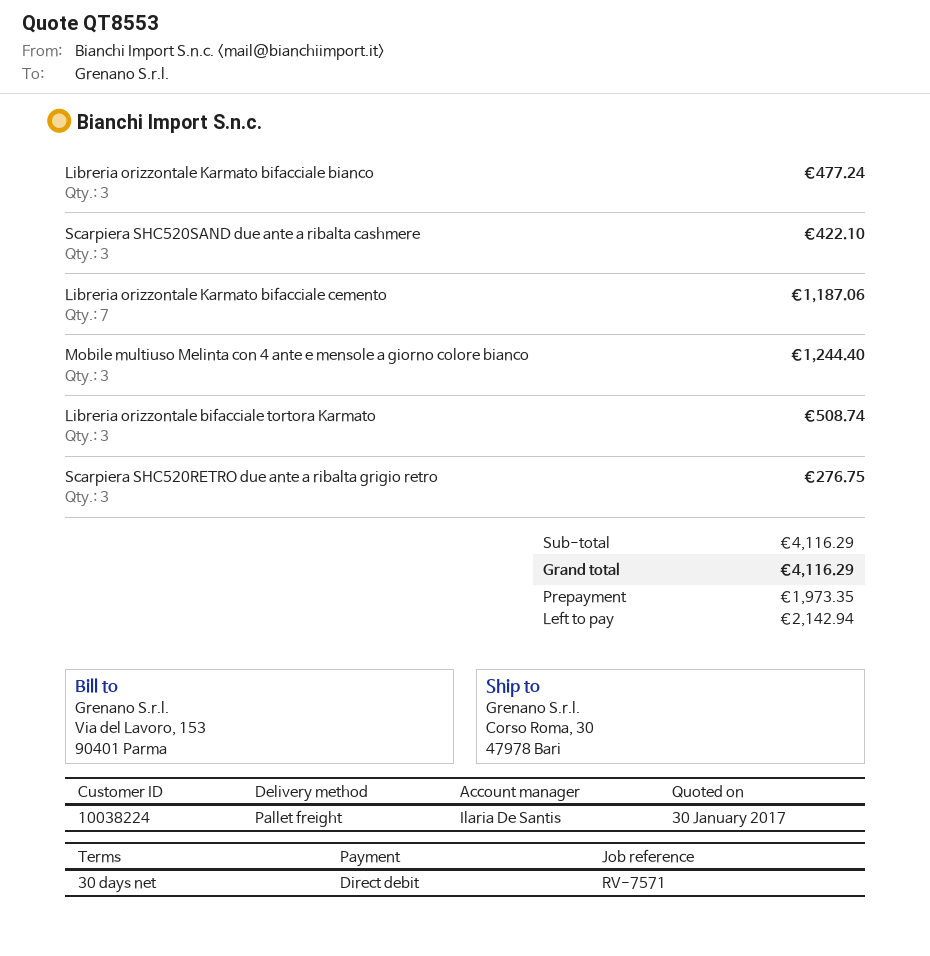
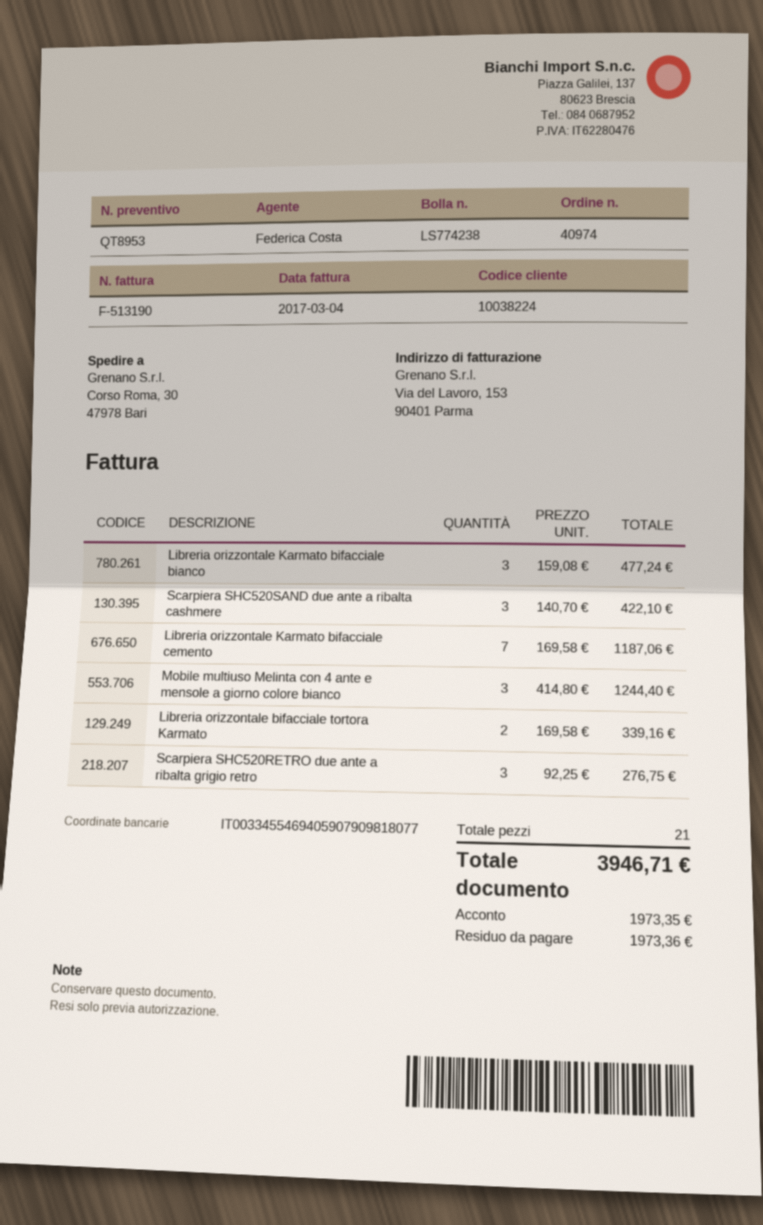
quote number: QT8553 -> QT8953
sales rep: Ilaria De Santis -> Federica Costa
Libreria orizzontale bifacciale tortora Karmato: 3 for 508.74 -> 2 for 339.16
total: 4116.29 -> 3946.71
balance: 2142.94 -> 1973.36

